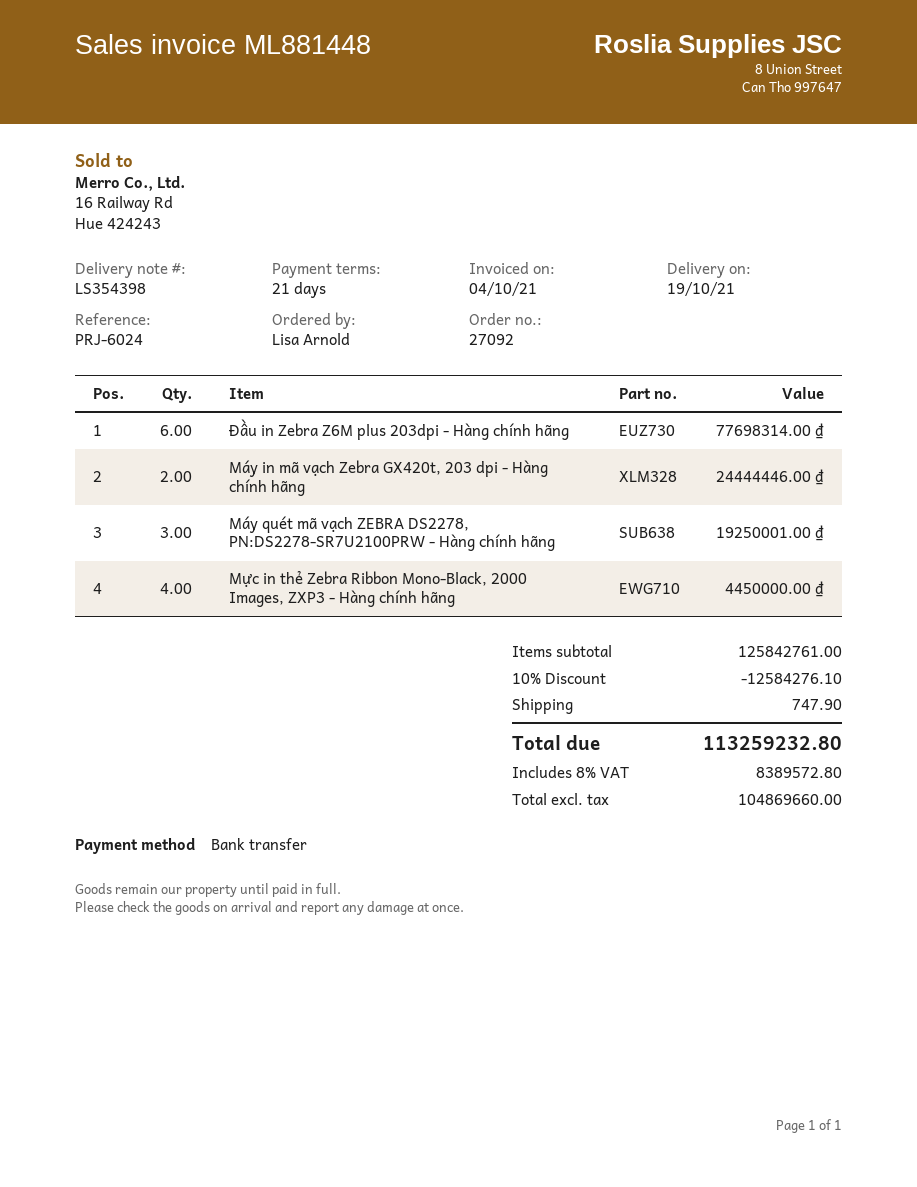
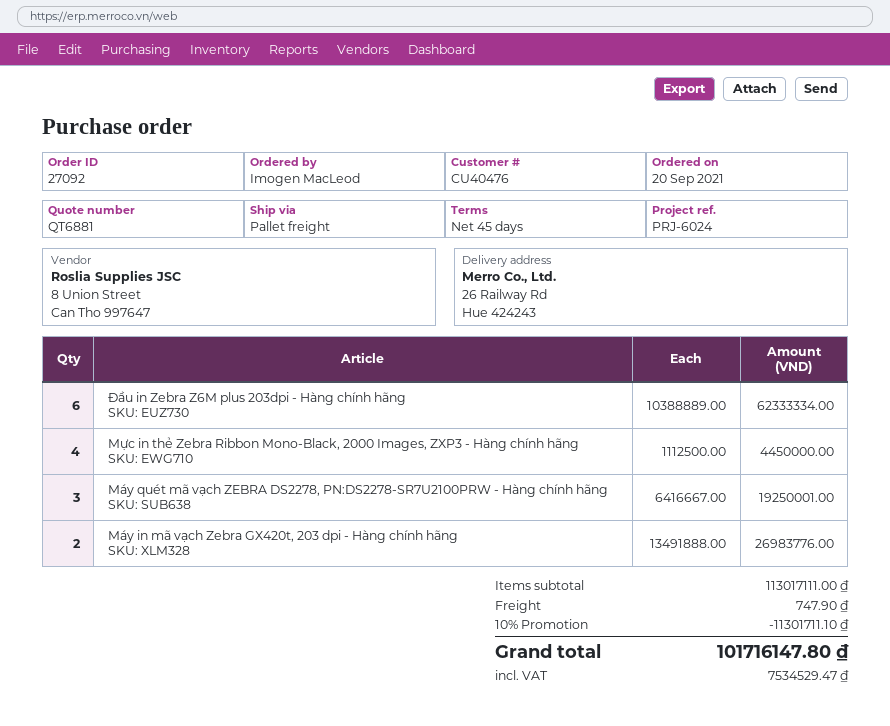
payment terms: 21 days -> 45 days
ordered by: Lisa Arnold -> Imogen MacLeod
Đầu in Zebra Z6M plus 203dpi - Hàng chính hãng: 6 for 77698314.00 -> 6 for 62333334.00
Máy in mã vạch Zebra GX420t, 203 dpi - Hàng chính hãng: 2 for 24444446.00 -> 2 for 26983776.00
subtotal: 125842761.00 -> 113017111.00
discount: 10% = 12584276.10 -> 10% = 11301711.10
tax: 8389572.80 -> 7534529.47
total: 113259232.80 -> 101716147.80

